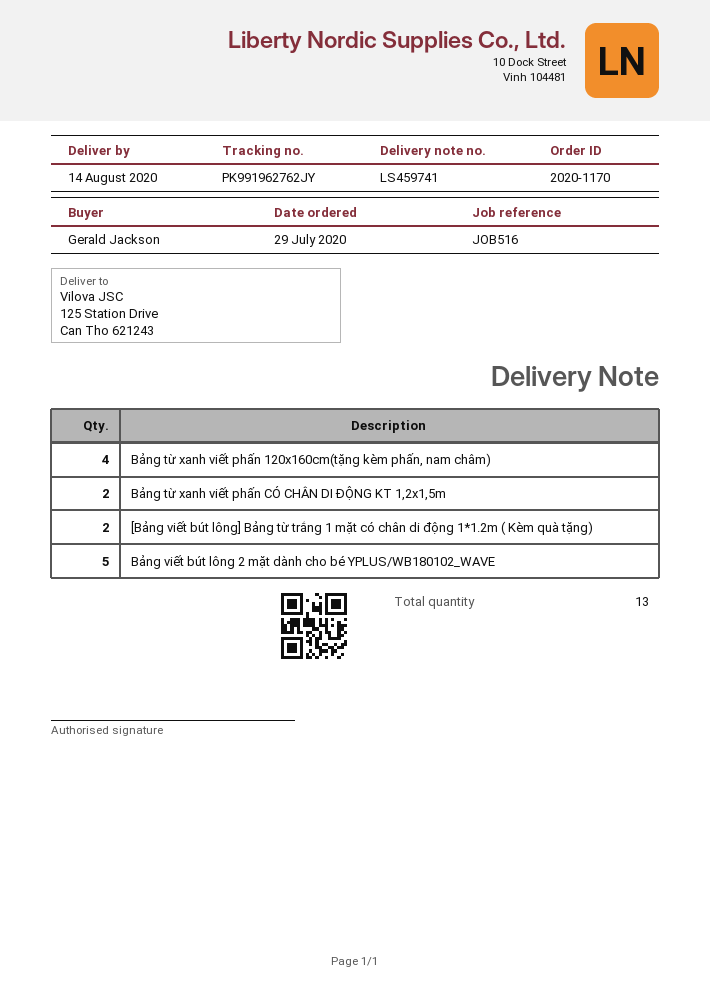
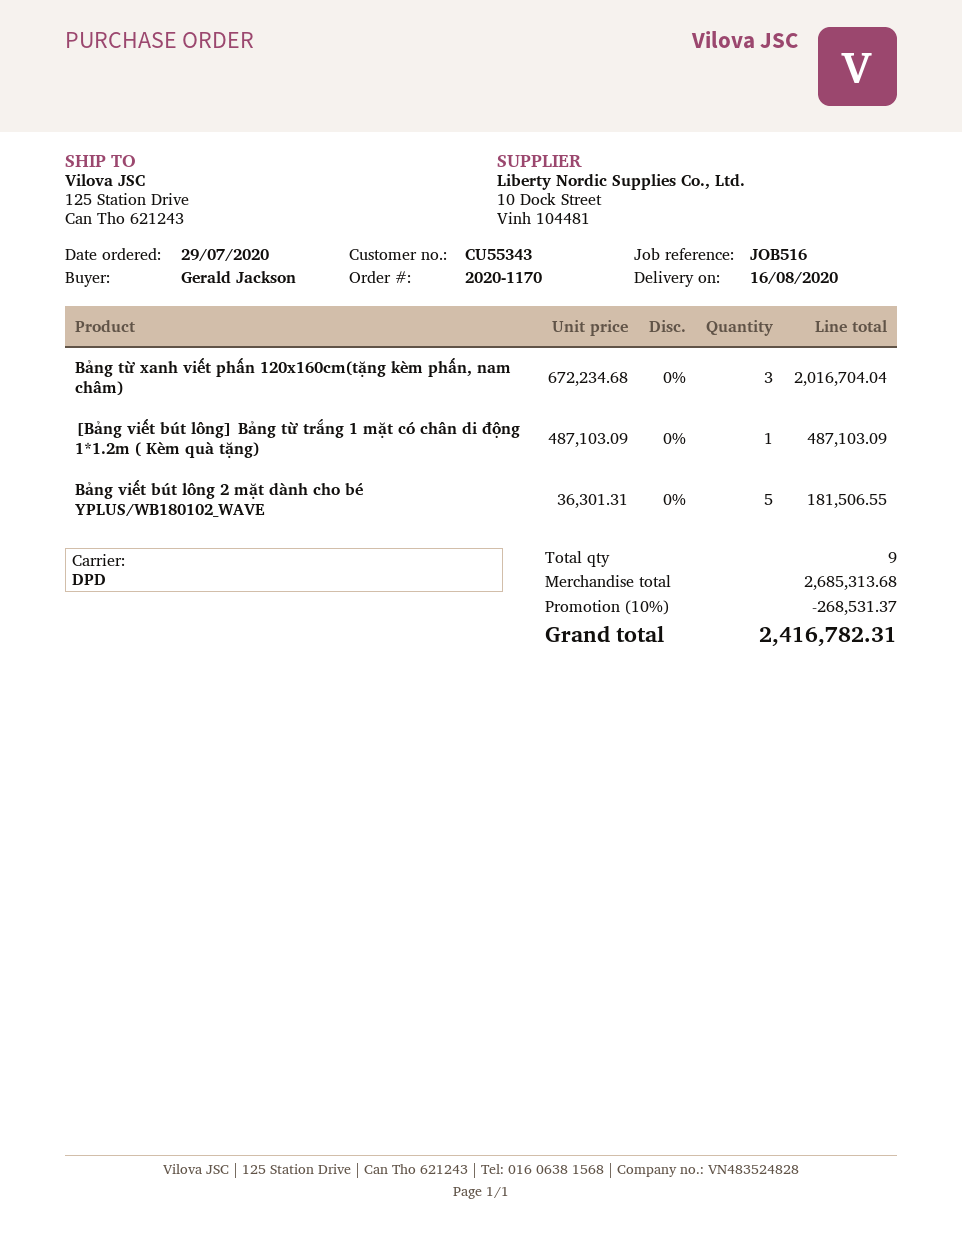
delivery date: 2020-08-14 -> 2020-08-16
Bảng từ xanh viết phấn 120x160cm(tặng kèm phấn, nam châm): 4 -> 3
Bảng từ xanh viết phấn CÓ CHÂN DI ĐỘNG KT 1,2x1,5m: 2 -> none
[Bảng viết bút lông] Bảng từ trắng 1 mặt có chân di động 1*1.2m ( Kèm quà tặng): 2 -> 1
total quantity: 13 -> 9

